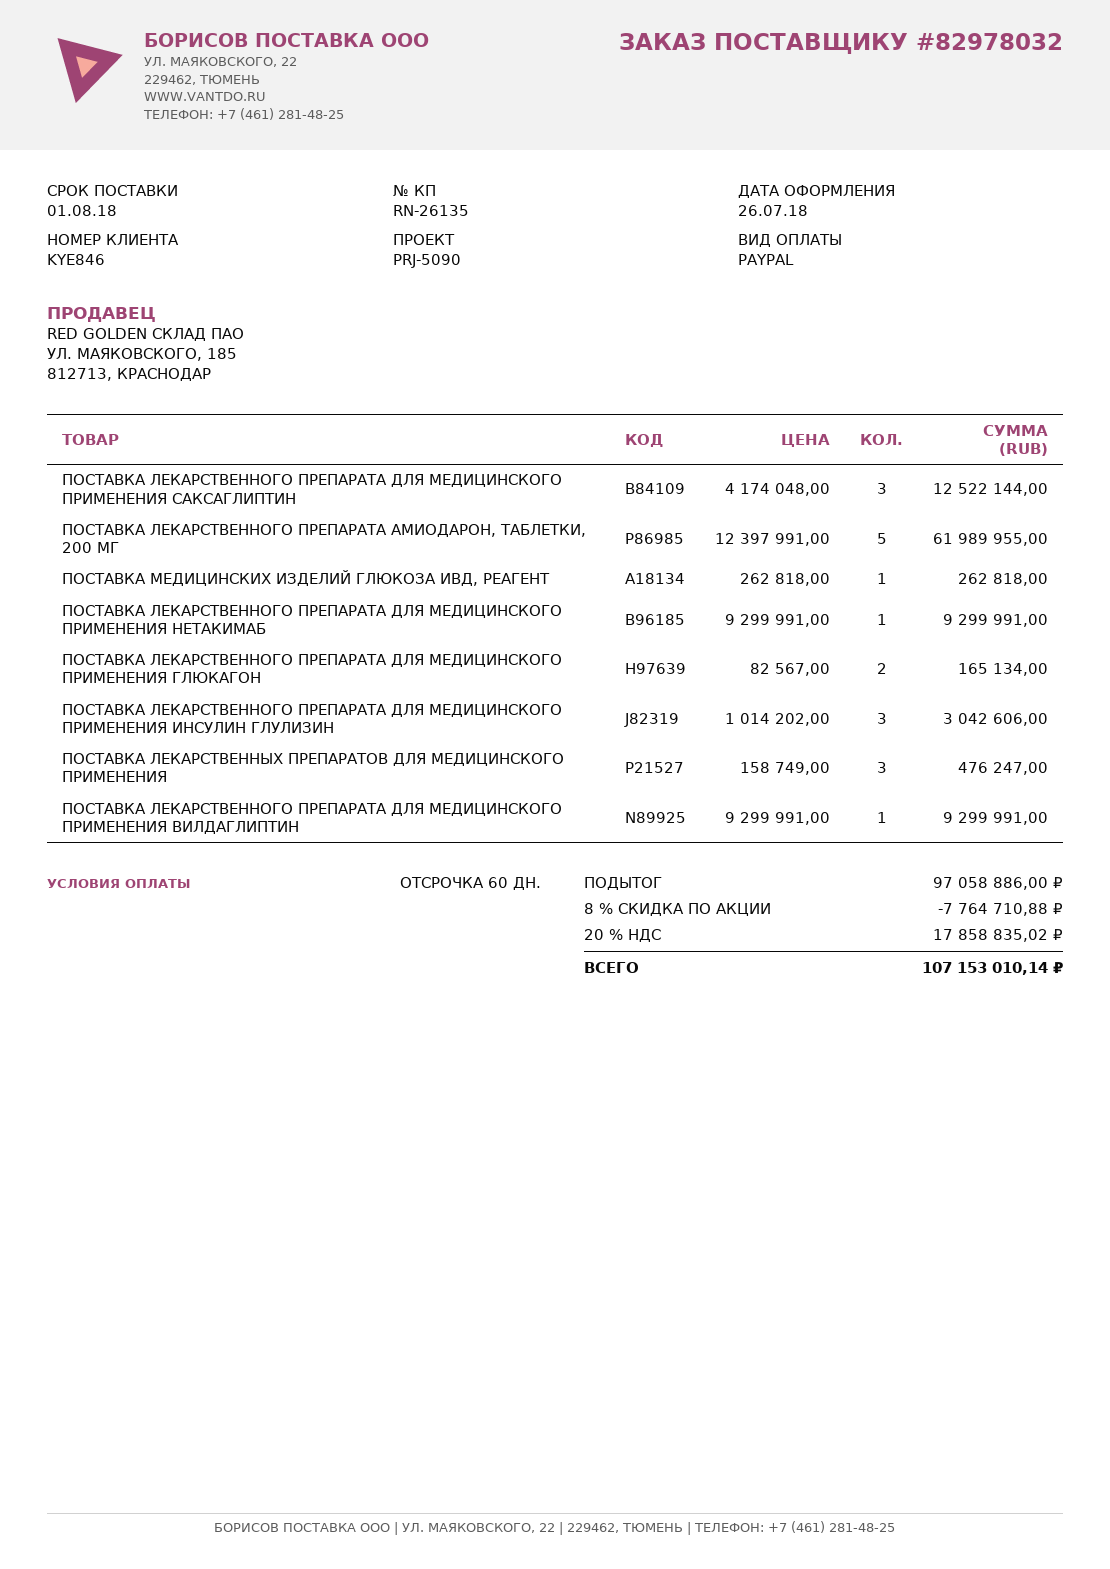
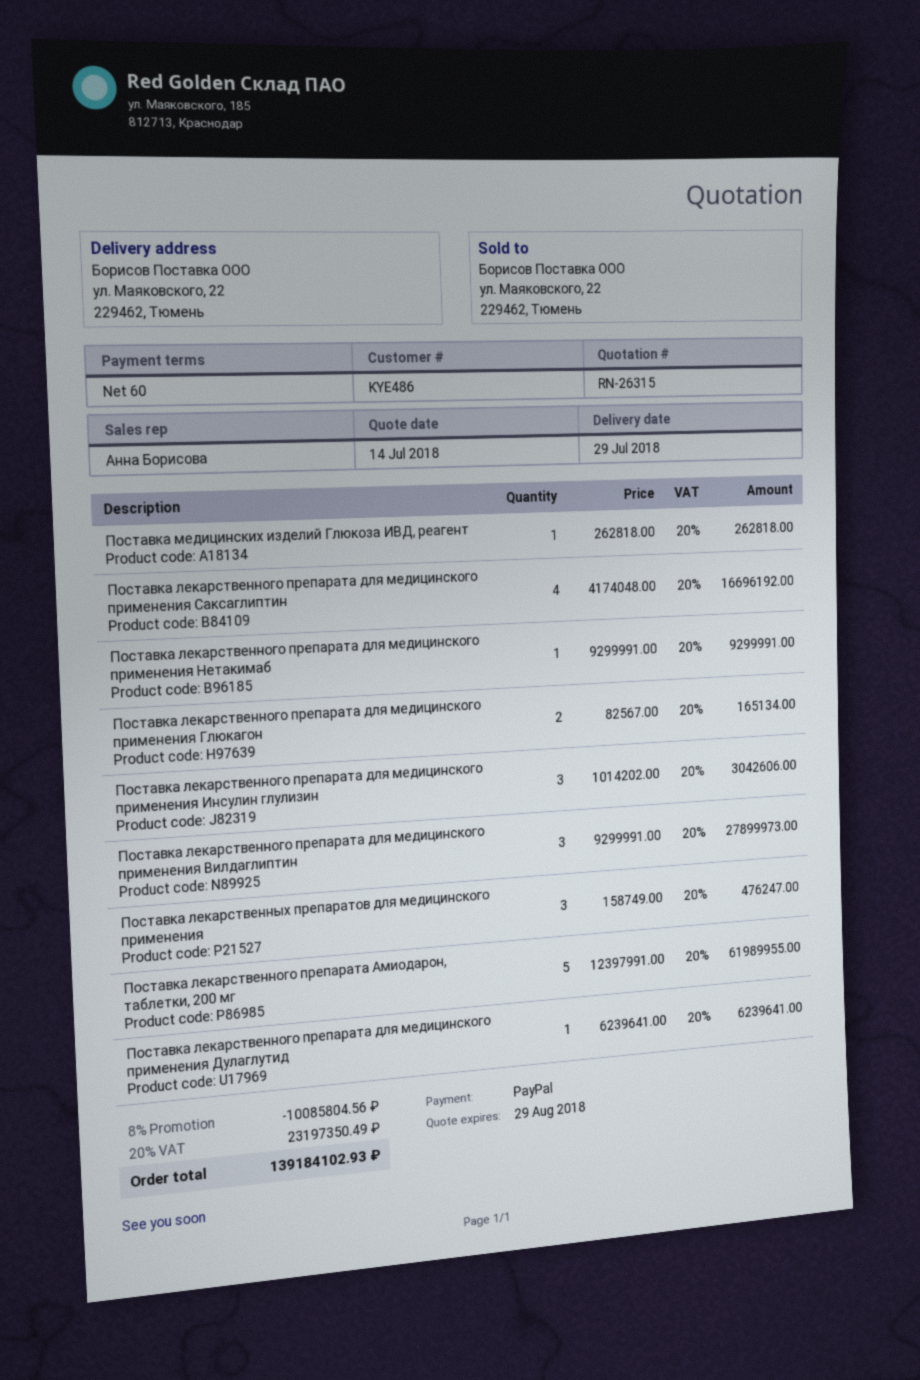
quote number: RN-26135 -> RN-26315
delivery date: 2018-08-01 -> 2018-07-29
customer number: KYE846 -> KYE486
ПОСТАВКА ЛЕКАРСТВЕННОГО ПРЕПАРАТА ДЛЯ МЕДИЦИНСКОГО ПРИМЕНЕНИЯ САКСАГЛИПТИН: 3 x 4174048.00 = 12522144.00 -> 4 x 4174048.00 = 16696192.00
ПОСТАВКА ЛЕКАРСТВЕННОГО ПРЕПАРАТА ДЛЯ МЕДИЦИНСКОГО ПРИМЕНЕНИЯ ВИЛДАГЛИПТИН: 1 x 9299991.00 = 9299991.00 -> 3 x 9299991.00 = 27899973.00
Поставка лекарственного препарата для медицинского применения Дулаглутид: none -> 1 x 6239641.00 = 6239641.00
discount: 8% = 7764710.88 -> 8% = 10085804.56
tax: 20% = 17858835.02 -> 20% = 23197350.49
total: 107153010.14 -> 139184102.93

